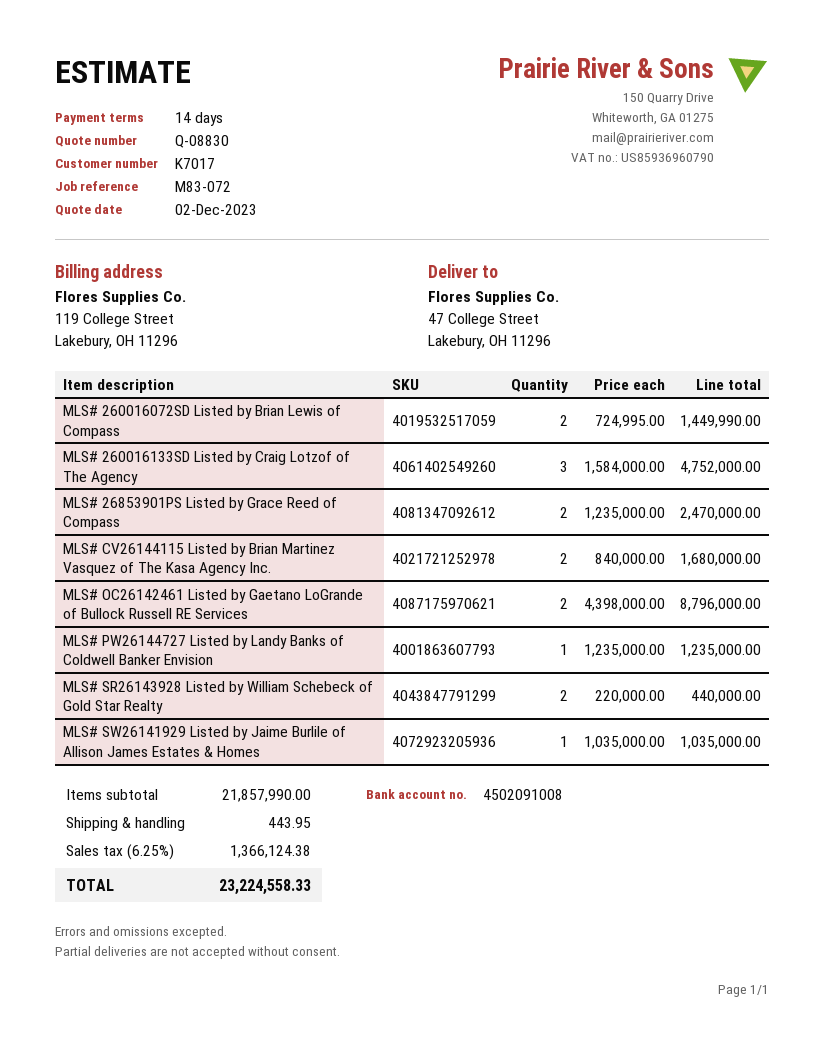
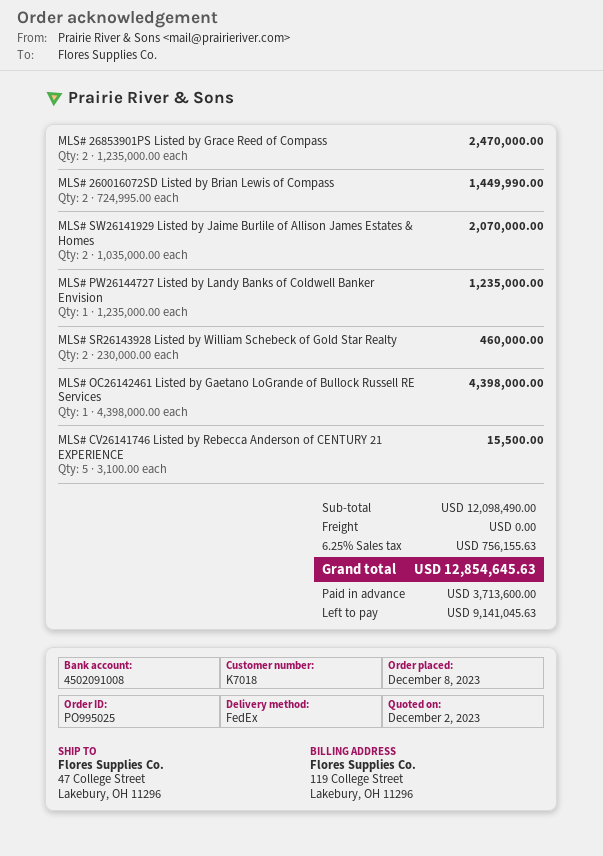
customer number: K7017 -> K7018
MLS# 260016133SD Listed by Craig Lotzof of The Agency: 3 x 1584000.00 = 4752000.00 -> none
MLS# CV26144115 Listed by Brian Martinez Vasquez of The Kasa Agency Inc.: 2 x 840000.00 = 1680000.00 -> none
MLS# OC26142461 Listed by Gaetano LoGrande of Bullock Russell RE Services: 2 x 4398000.00 = 8796000.00 -> 1 x 4398000.00 = 4398000.00
MLS# SR26143928 Listed by William Schebeck of Gold Star Realty: 2 x 220000.00 = 440000.00 -> 2 x 230000.00 = 460000.00
MLS# SW26141929 Listed by Jaime Burlile of Allison James Estates & Homes: 1 x 1035000.00 = 1035000.00 -> 2 x 1035000.00 = 2070000.00
MLS# CV26141746 Listed by Rebecca Anderson of CENTURY 21 EXPERIENCE: none -> 5 x 3100.00 = 15500.00
subtotal: 21857990.00 -> 12098490.00
shipping: 443.95 -> 0.00
tax: 6.25% = 1366124.38 -> 6.25% = 756155.63
total: 23224558.33 -> 12854645.63

